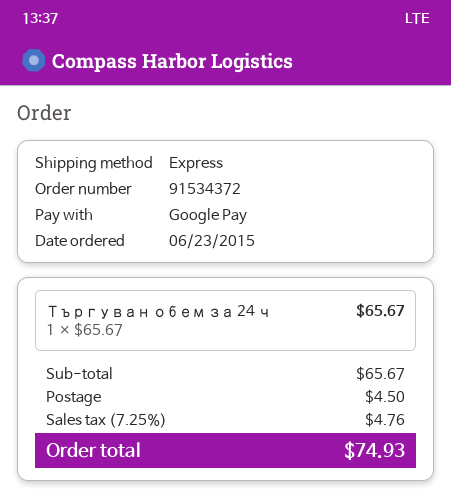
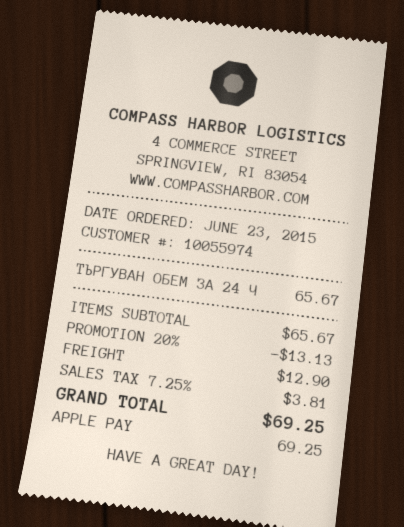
payment method: Google Pay -> Apple Pay
discount: none -> 20% = 13.13
shipping: 4.50 -> 12.90
tax: 7.25% = 4.76 -> 7.25% = 3.81
total: 74.93 -> 69.25

